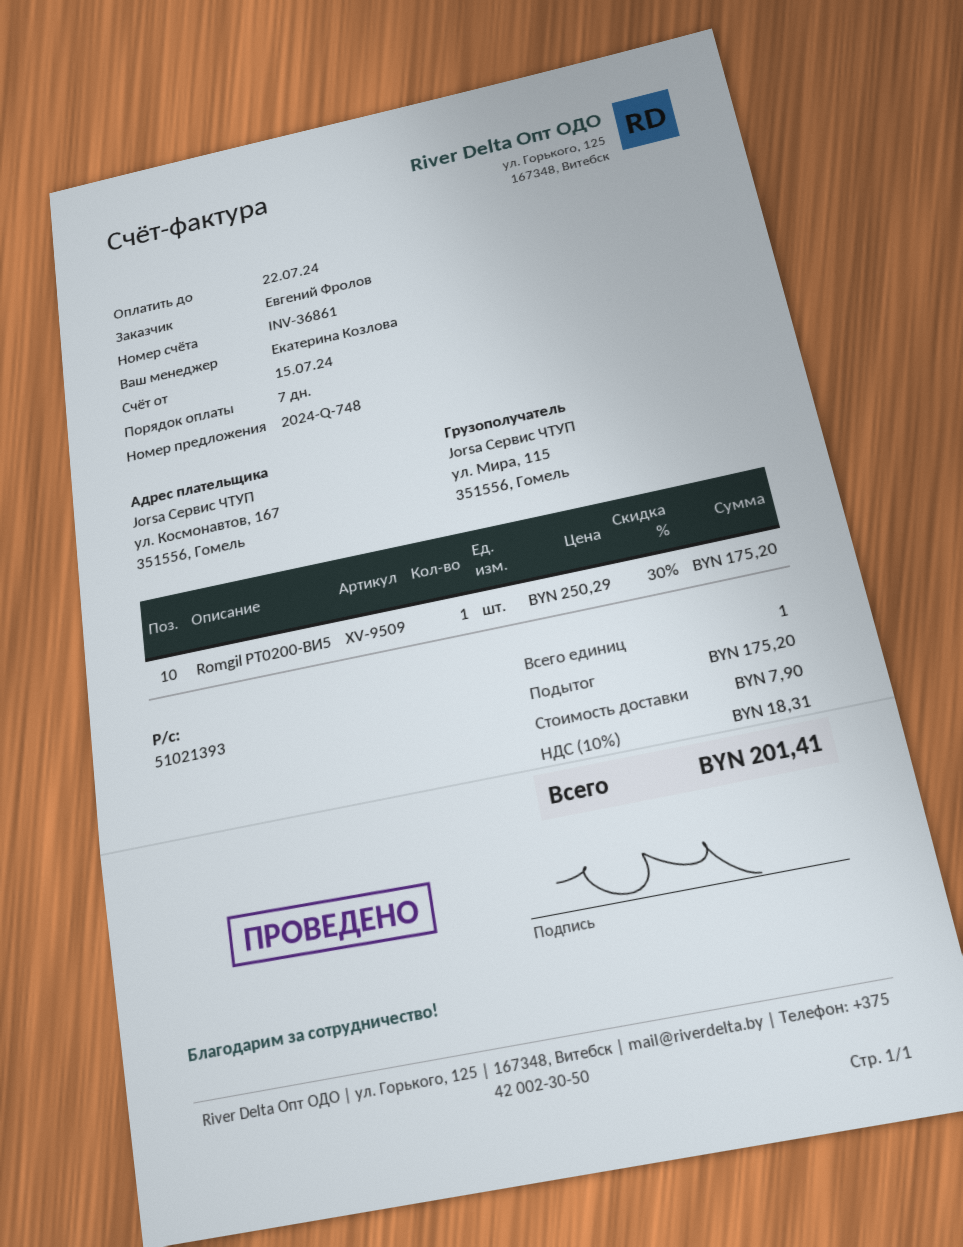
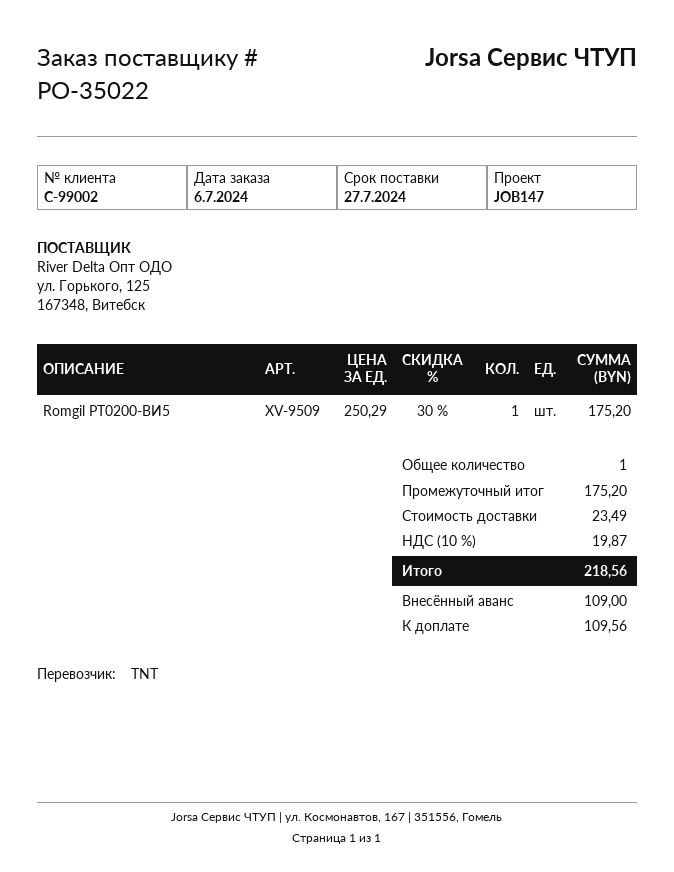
shipping: 7.90 -> 23.49
tax: 10% = 18.31 -> 10% = 19.87
total: 201.41 -> 218.56

